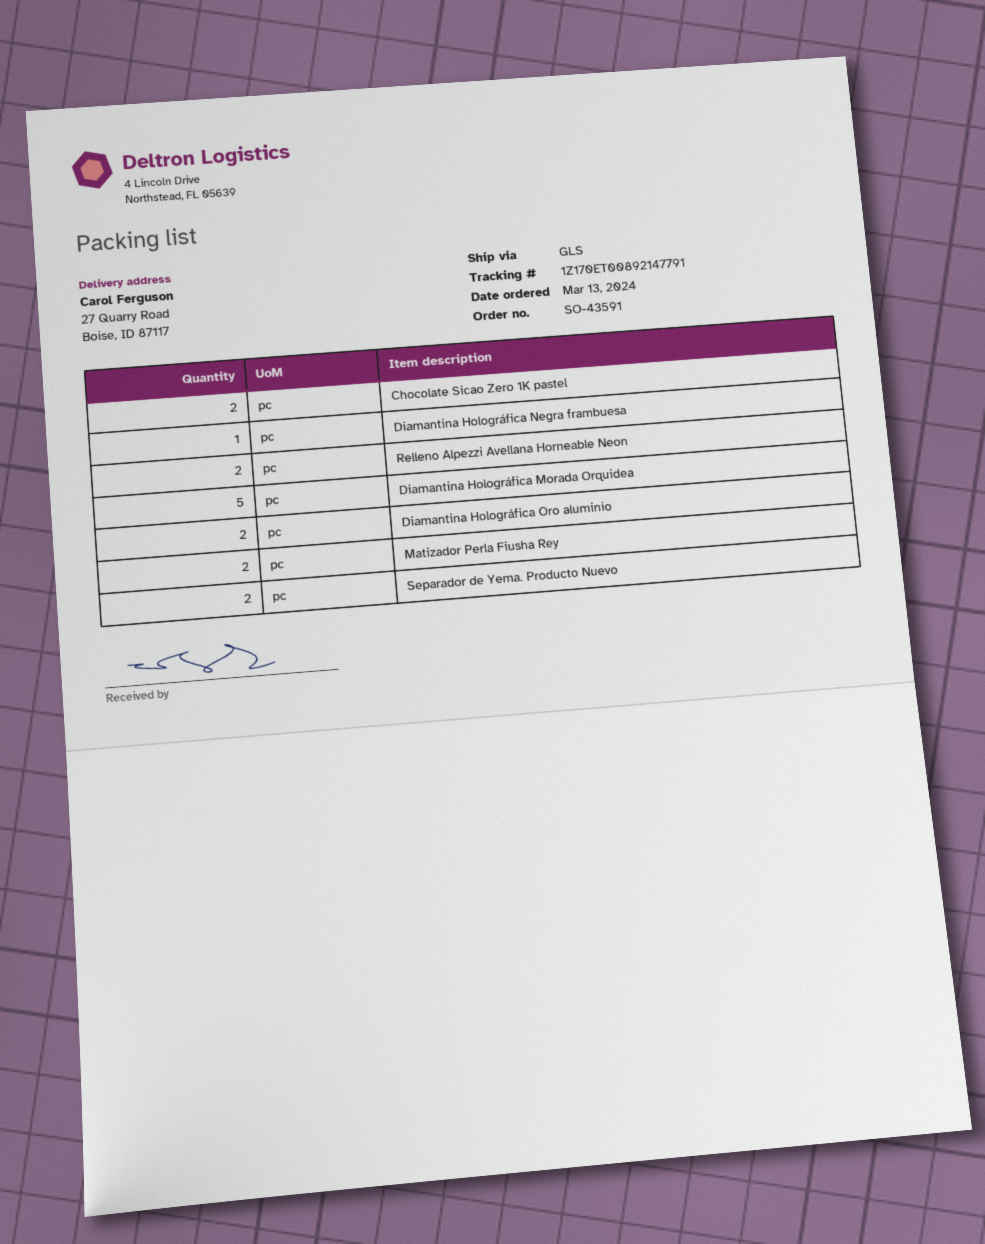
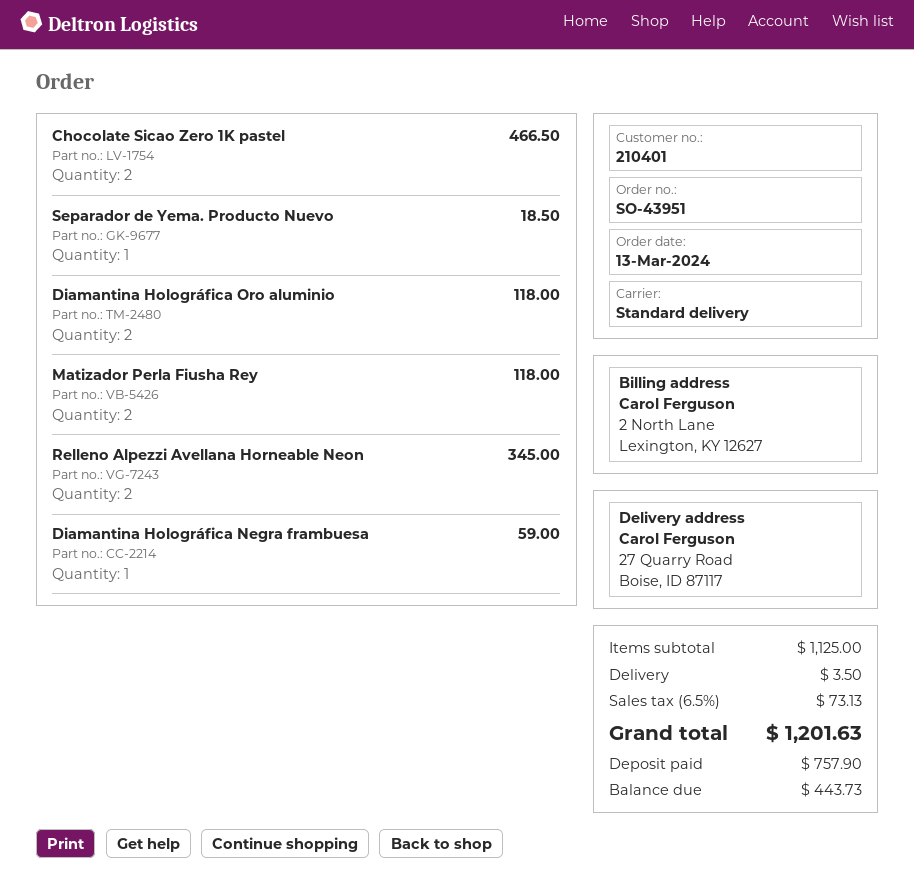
order number: SO-43591 -> SO-43951
shipping method: GLS -> standard
Diamantina Holográfica Morada Orquidea: 5 -> none
Separador de Yema. Producto Nuevo: 2 -> 1

